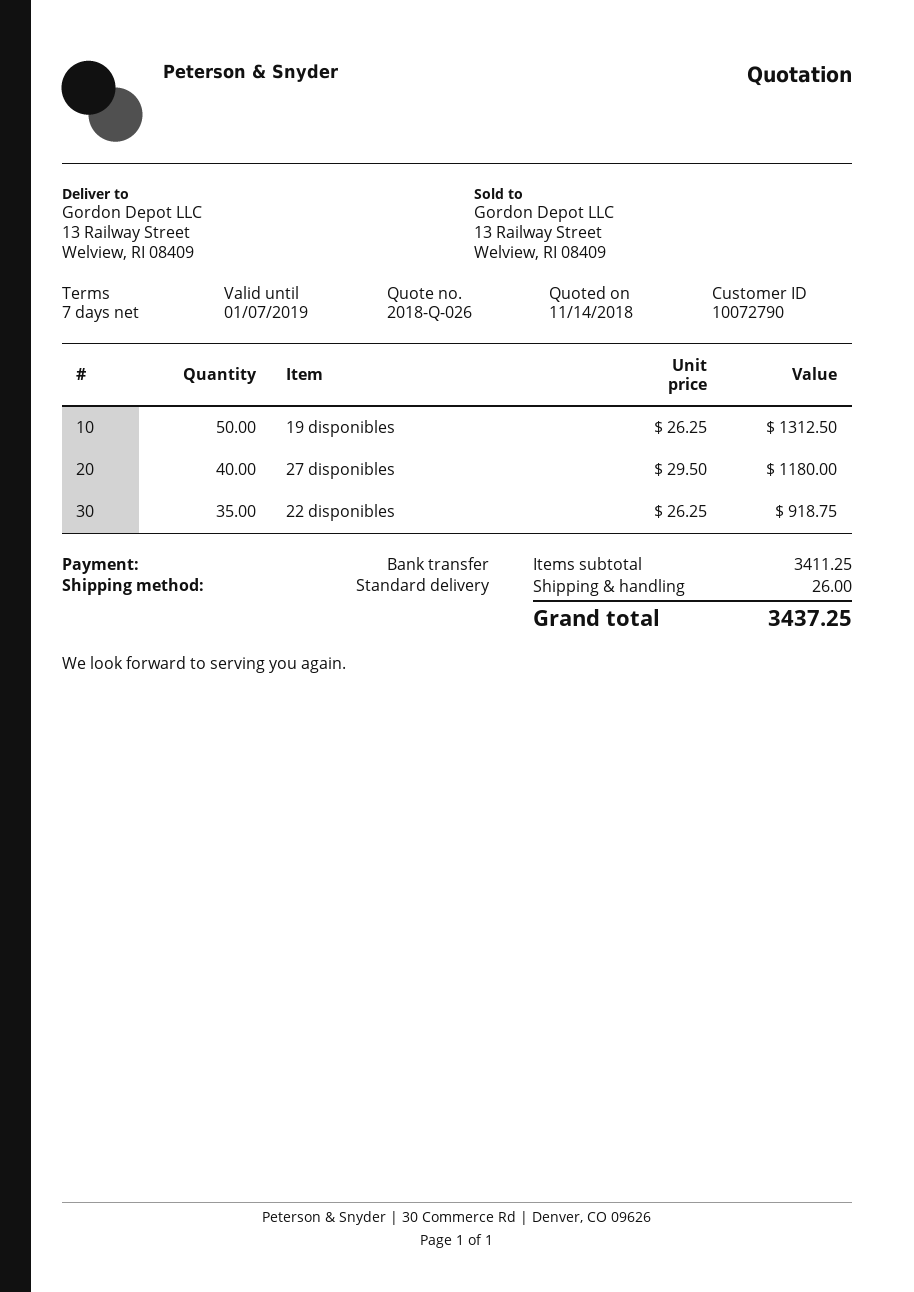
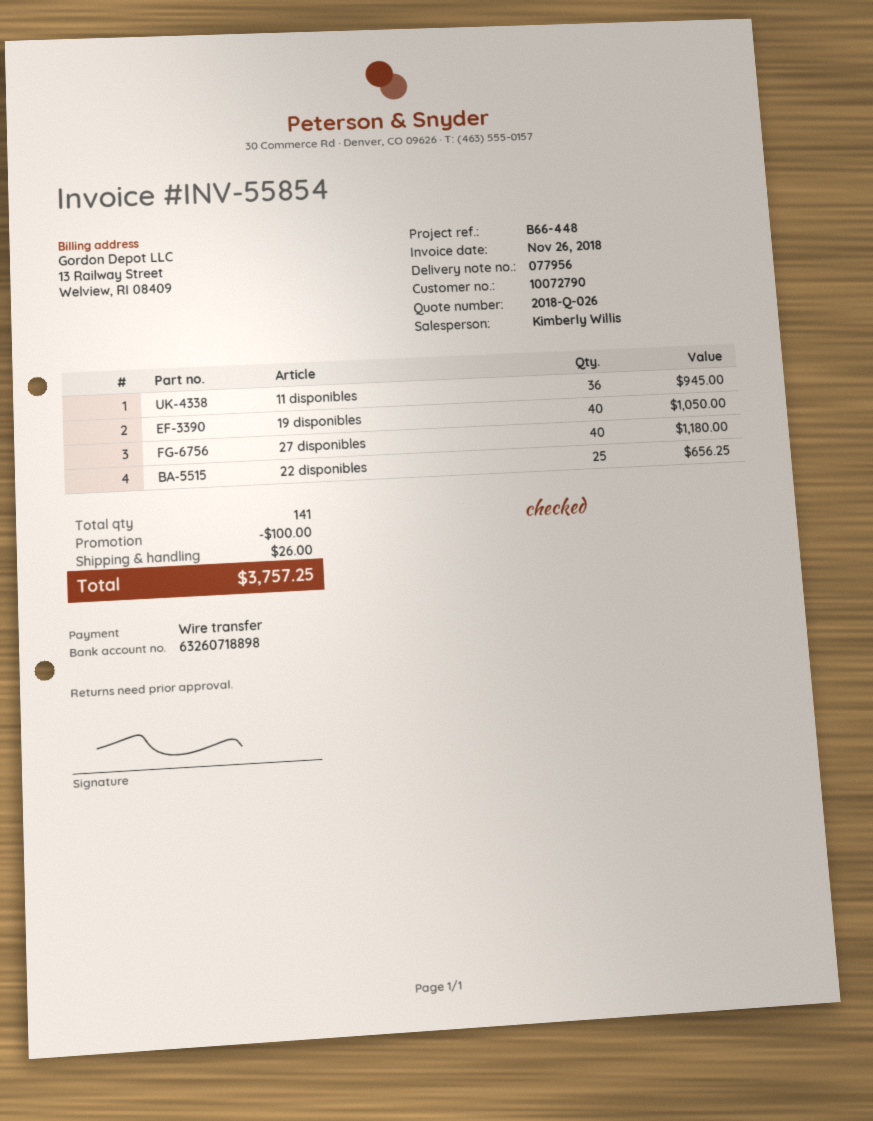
19 disponibles: 50 for 1312.50 -> 40 for 1050.00
22 disponibles: 35 for 918.75 -> 25 for 656.25
11 disponibles: none -> 36 for 945.00
discount: none -> 100.00
total: 3437.25 -> 3757.25

